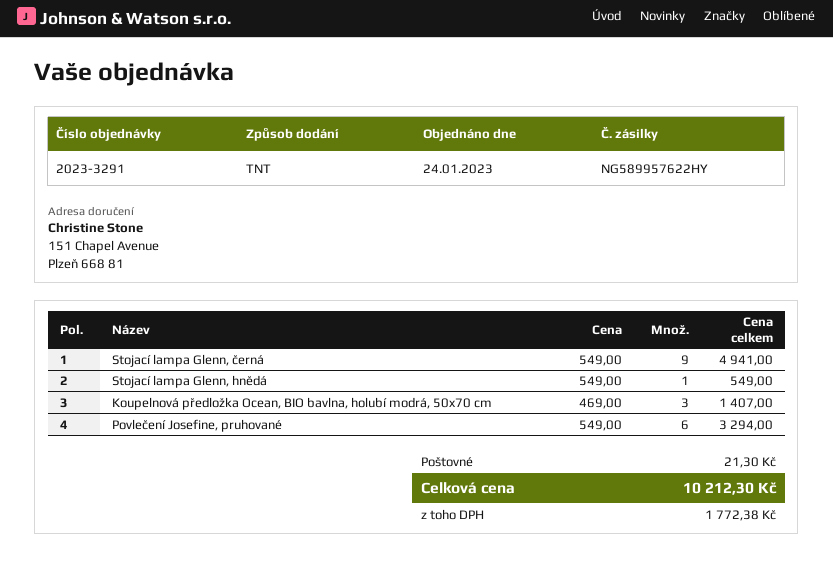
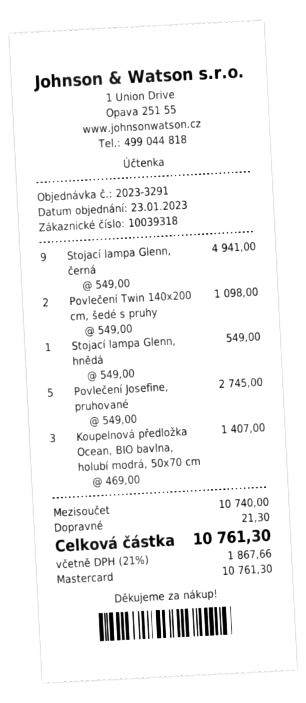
order date: 2023-01-24 -> 2023-01-23
Povlečení Josefine, pruhované: 6 x 549.00 = 3294.00 -> 5 x 549.00 = 2745.00
Povlečení Twin 140x200 cm, šedé s pruhy: none -> 2 x 549.00 = 1098.00
tax: 1772.38 -> 1867.66
total: 10212.30 -> 10761.30

